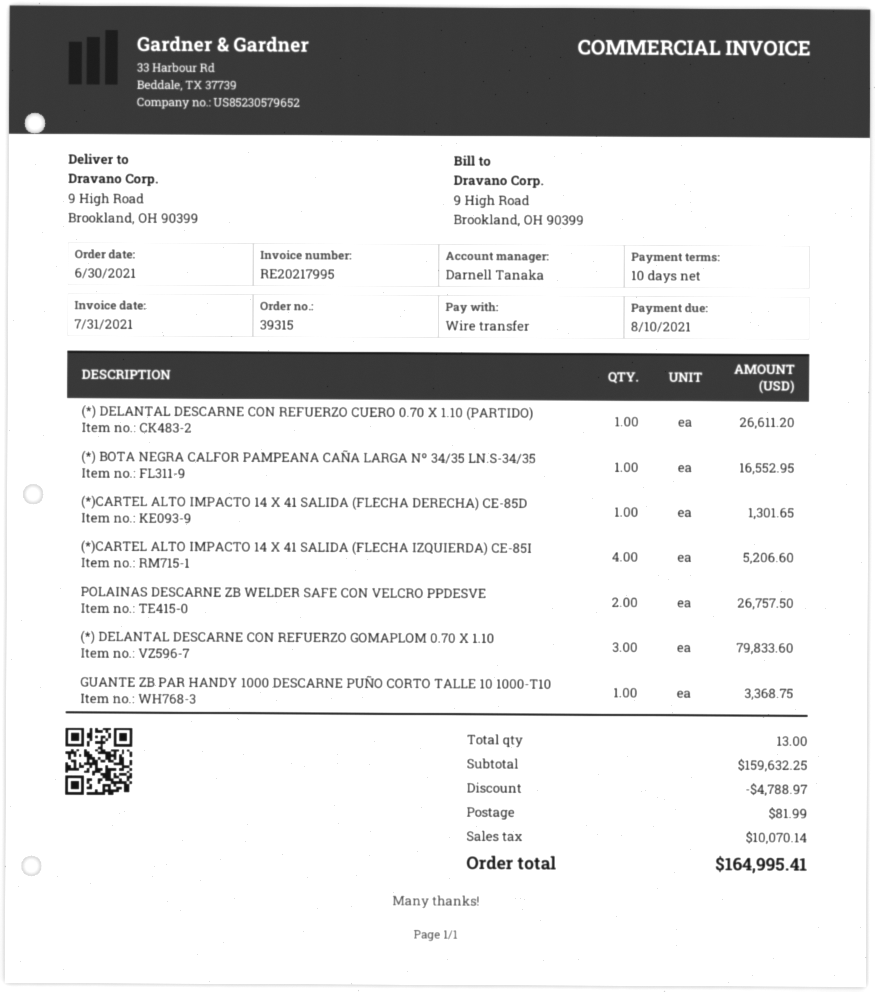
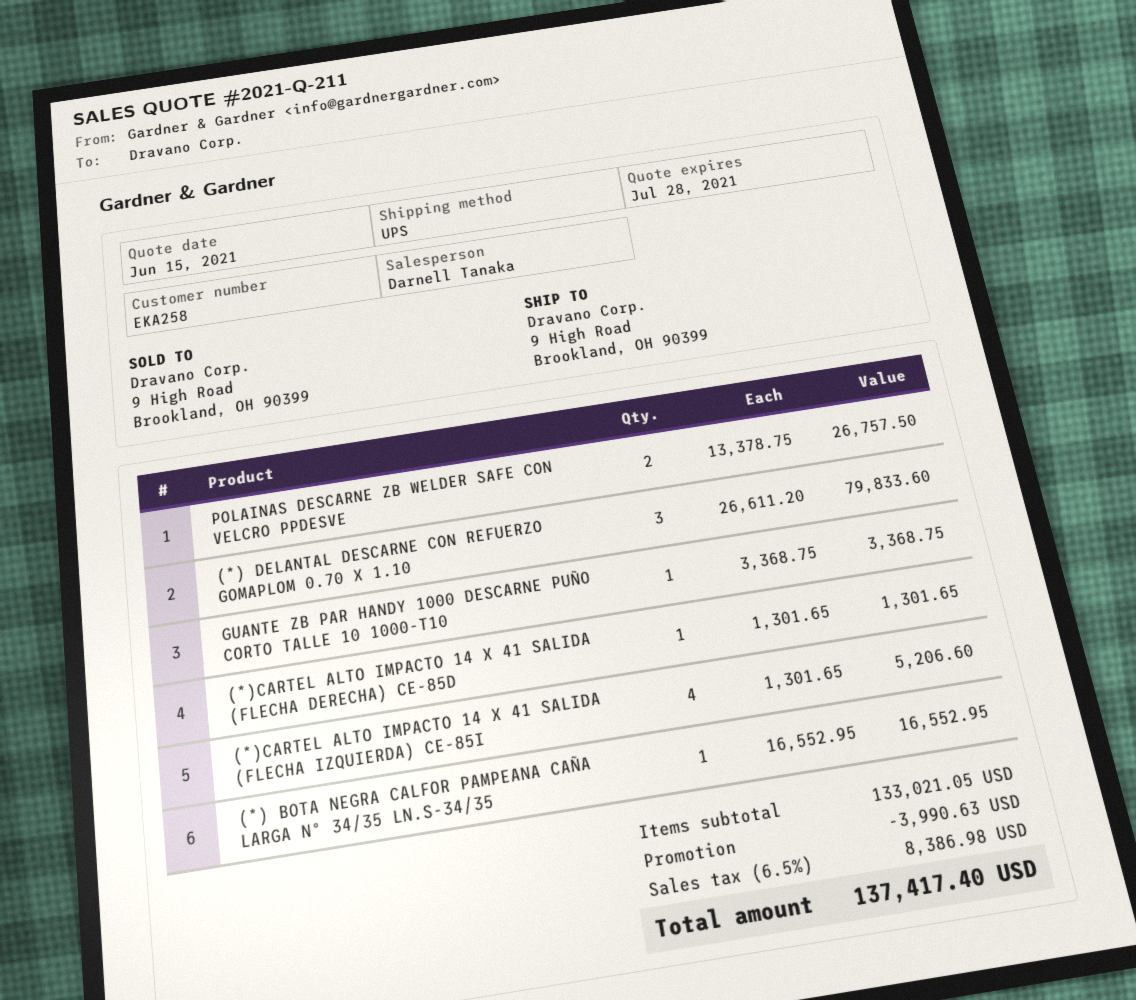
(*) DELANTAL DESCARNE CON REFUERZO CUERO 0.70 X 1.10 (PARTIDO): 1 for 26611.20 -> none
subtotal: 159632.25 -> 133021.05
discount: 4788.97 -> 3990.63
shipping: 81.99 -> none
tax: 10070.14 -> 8386.98
total: 164995.41 -> 137417.40

